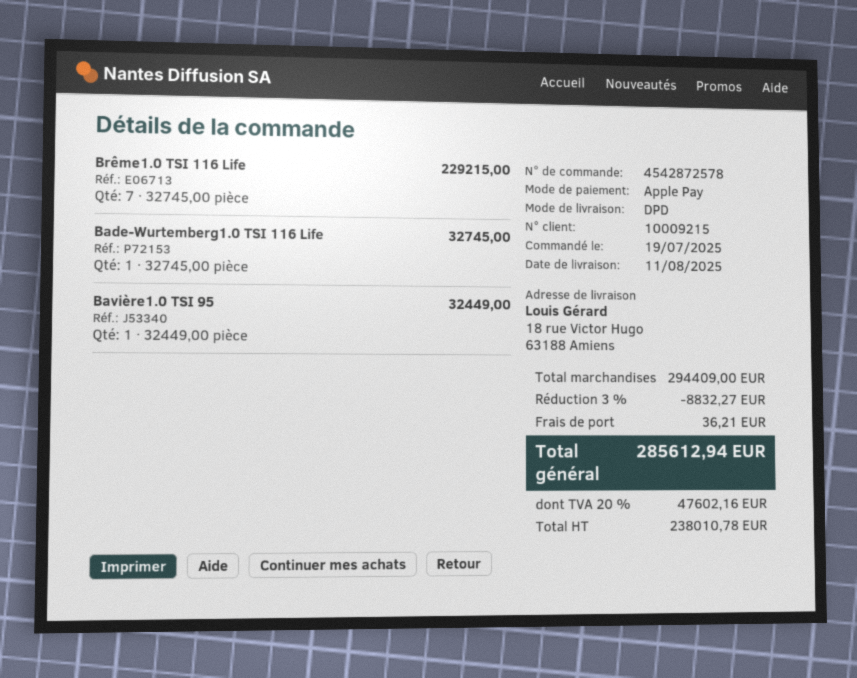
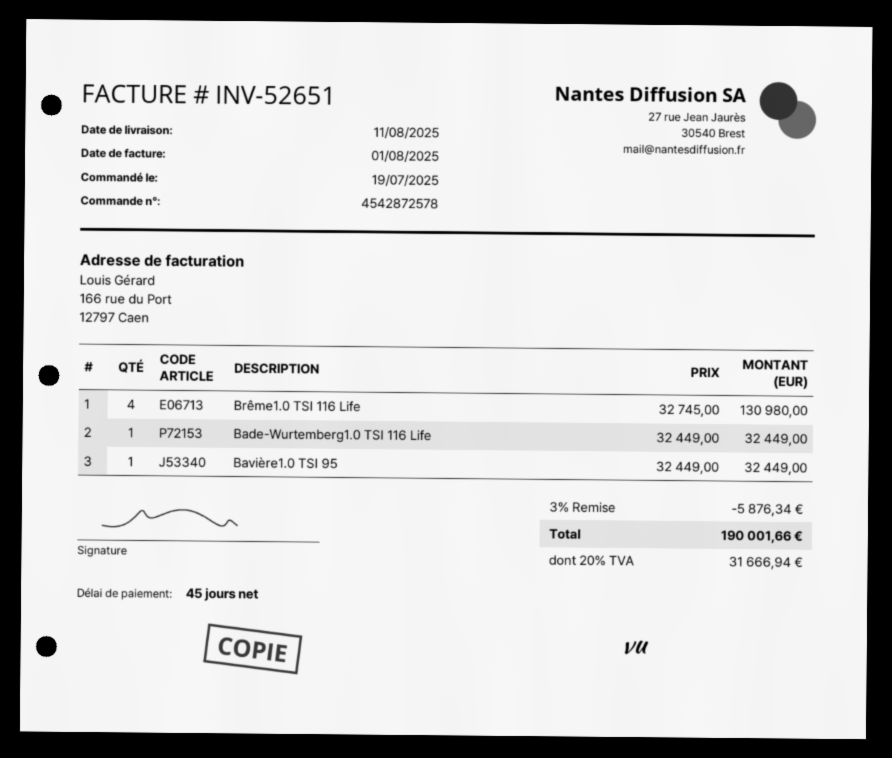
Brême1.0 TSI 116 Life: 7 x 32745.00 = 229215.00 -> 4 x 32745.00 = 130980.00
Bade-Wurtemberg1.0 TSI 116 Life: 1 x 32745.00 = 32745.00 -> 1 x 32449.00 = 32449.00
discount: 3% = 8832.27 -> 3% = 5876.34
shipping: 36.21 -> none
tax: 20% = 47602.16 -> 20% = 31666.94
total: 285612.94 -> 190001.66

